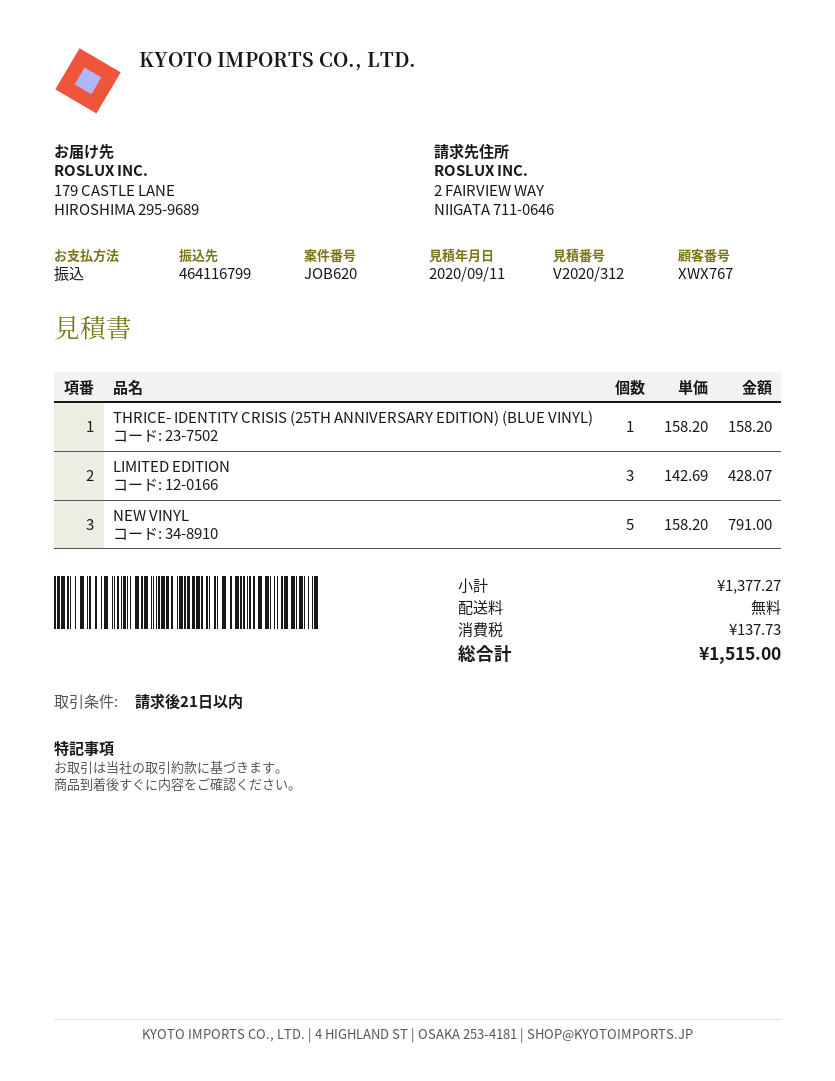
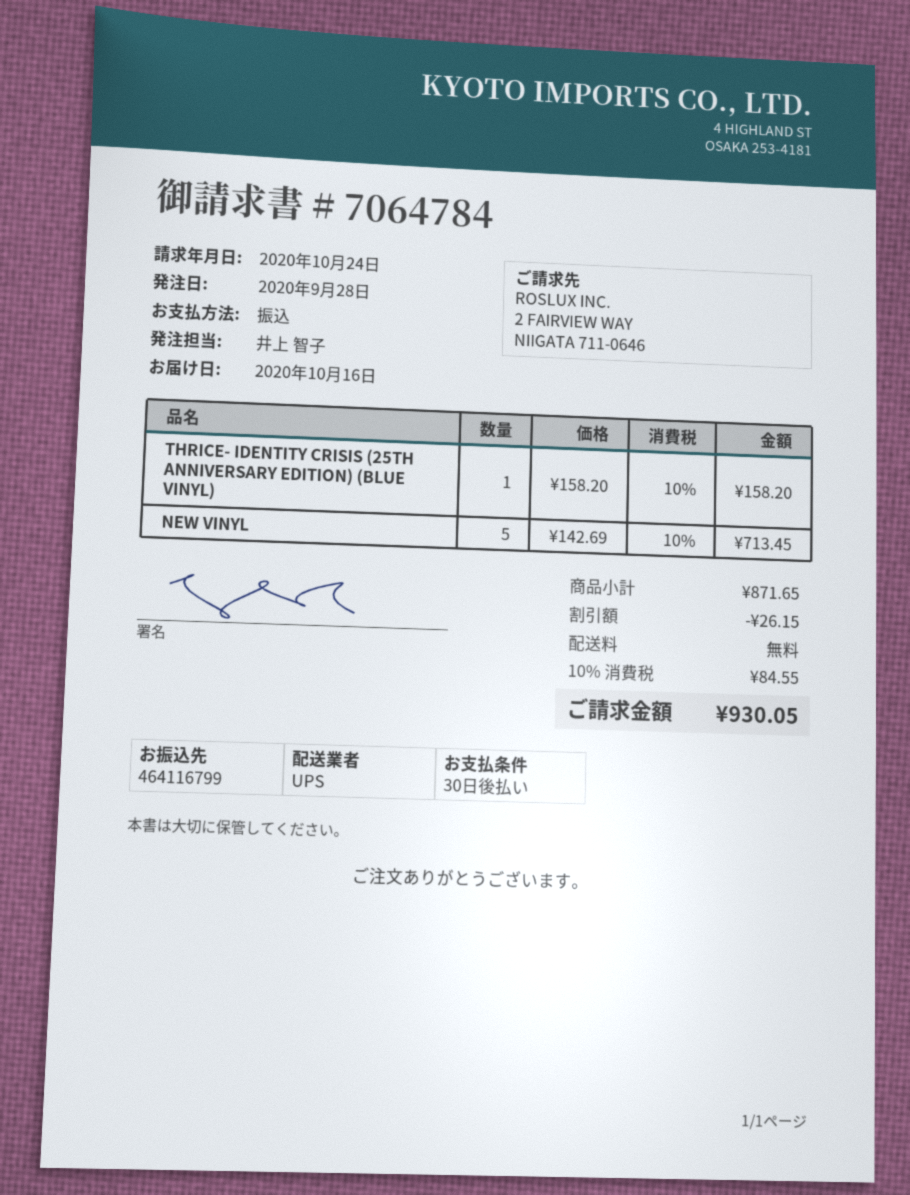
payment terms: 21 days -> 30 days
LIMITED EDITION: 3 x 142.69 = 428.07 -> none
NEW VINYL: 5 x 158.20 = 791.00 -> 5 x 142.69 = 713.45
subtotal: 1377.27 -> 871.65
discount: none -> 26.15
tax: 137.73 -> 84.55
total: 1515.00 -> 930.05

